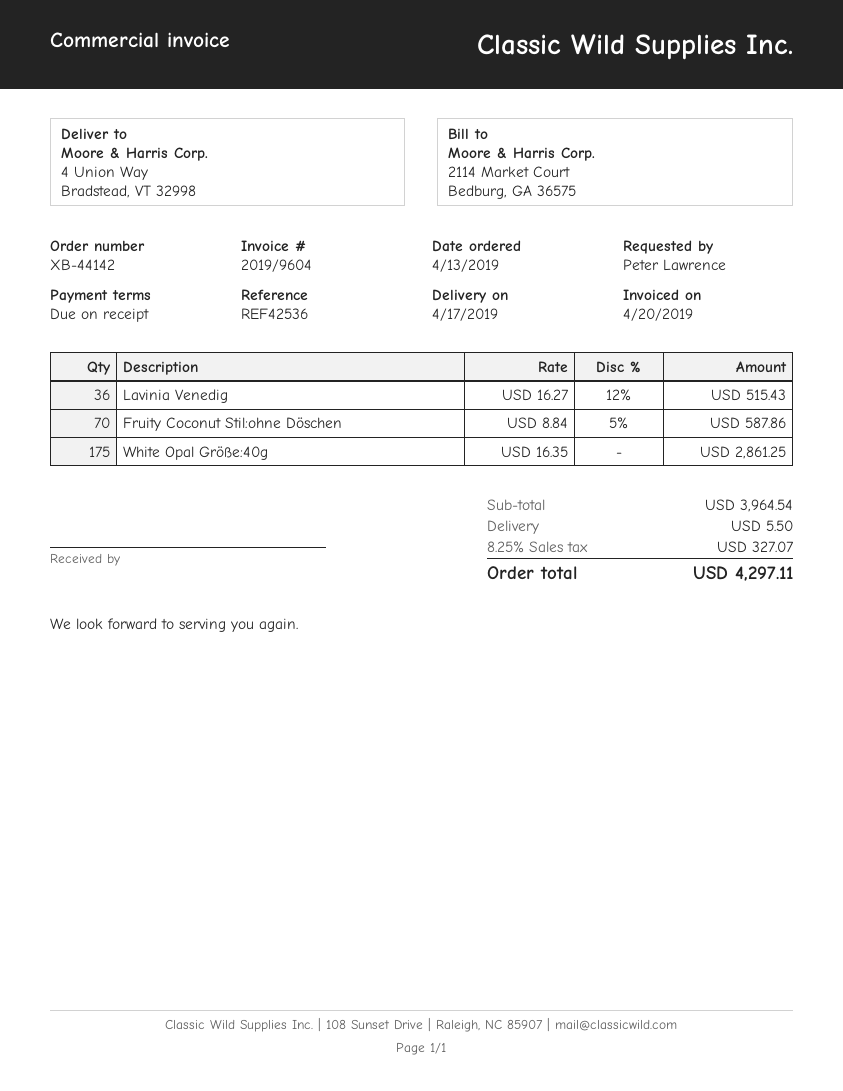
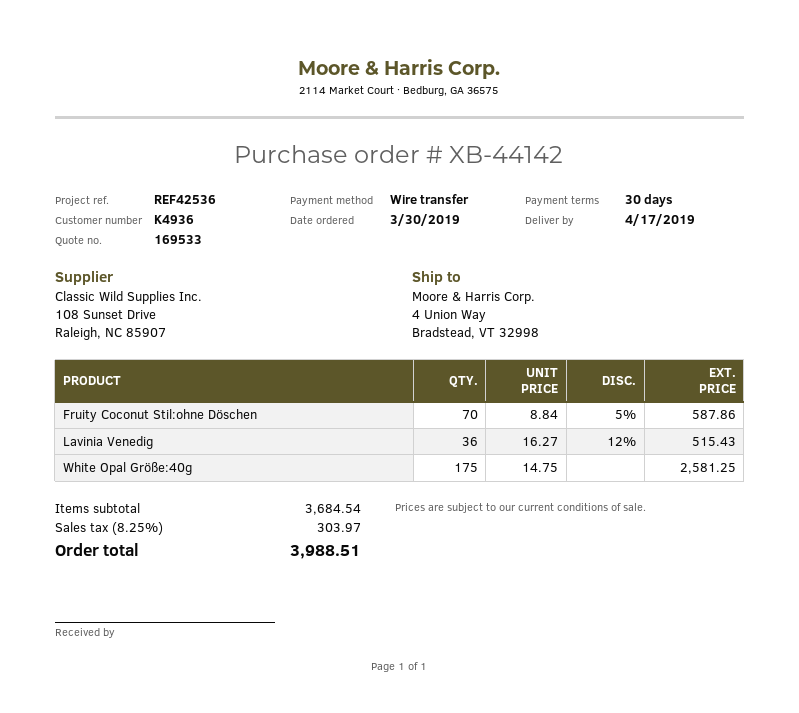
order date: 2019-04-13 -> 2019-03-30
payment terms: on receipt -> 30 days
White Opal Größe:40g: 175 x 16.35 = 2861.25 -> 175 x 14.75 = 2581.25
subtotal: 3964.54 -> 3684.54
shipping: 5.50 -> none
tax: 8.25% = 327.07 -> 8.25% = 303.97
total: 4297.11 -> 3988.51

